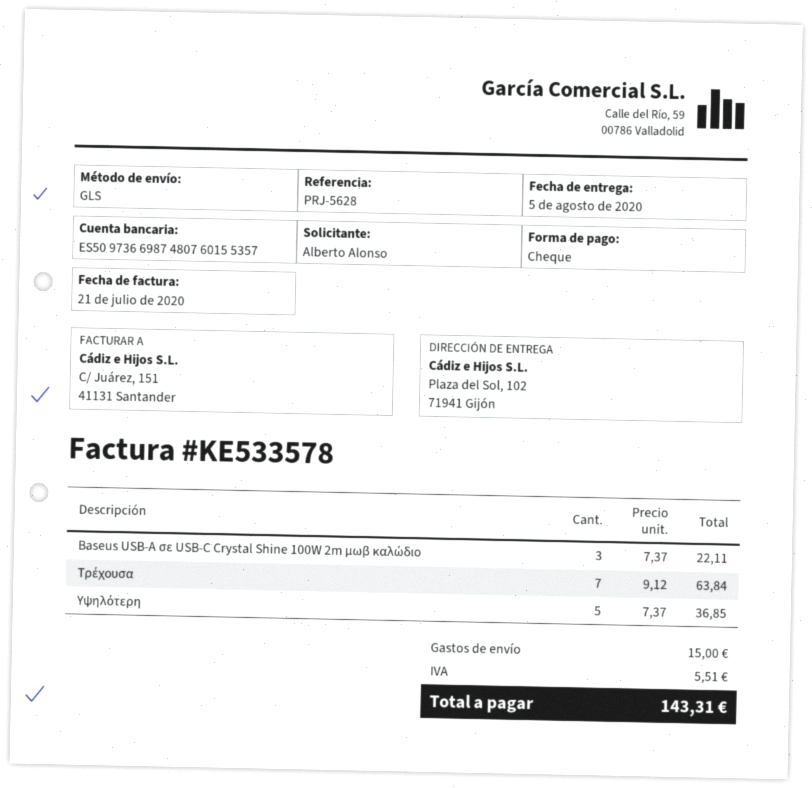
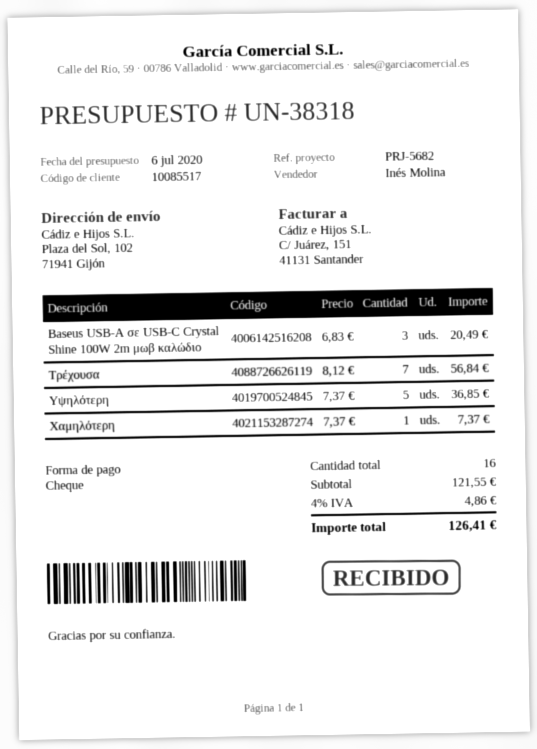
reference: PRJ-5628 -> PRJ-5682
Baseus USB-A σε USB-C Crystal Shine 100W 2m μωβ καλώδιο: 3 x 7.37 = 22.11 -> 3 x 6.83 = 20.49
Τρέχουσα: 7 x 9.12 = 63.84 -> 7 x 8.12 = 56.84
Χαμηλότερη: none -> 1 x 7.37 = 7.37
shipping: 15.00 -> none
tax: 5.51 -> 4.86
total: 143.31 -> 126.41

